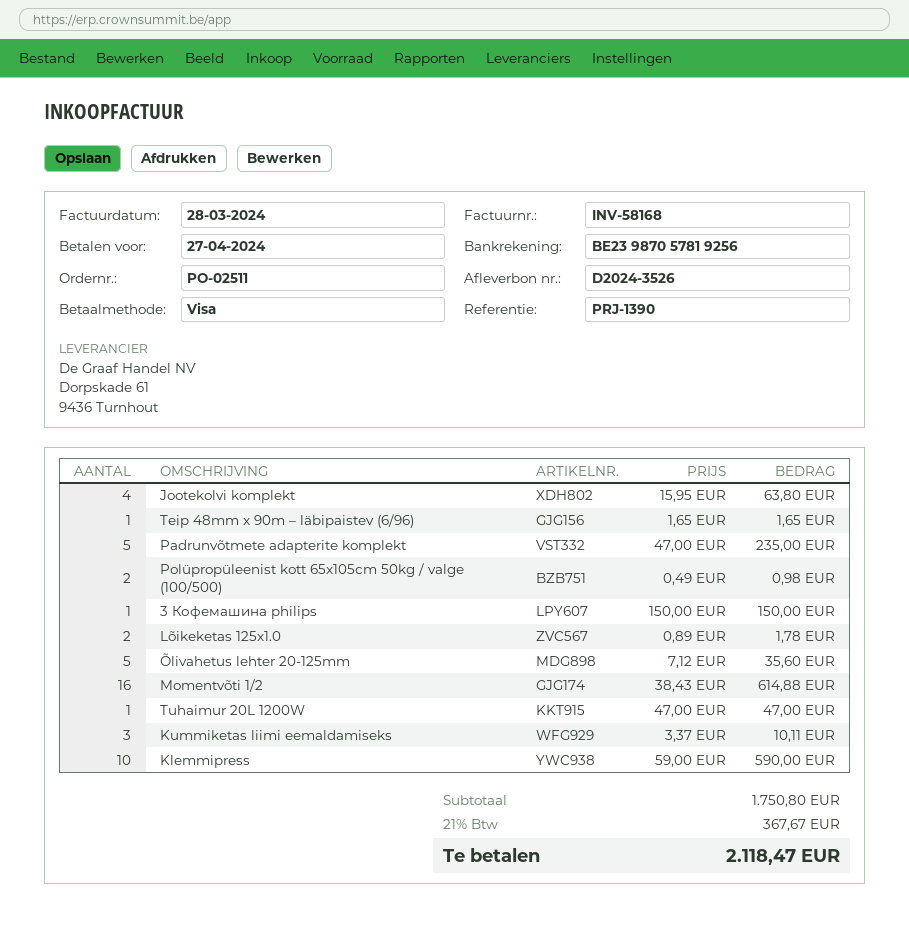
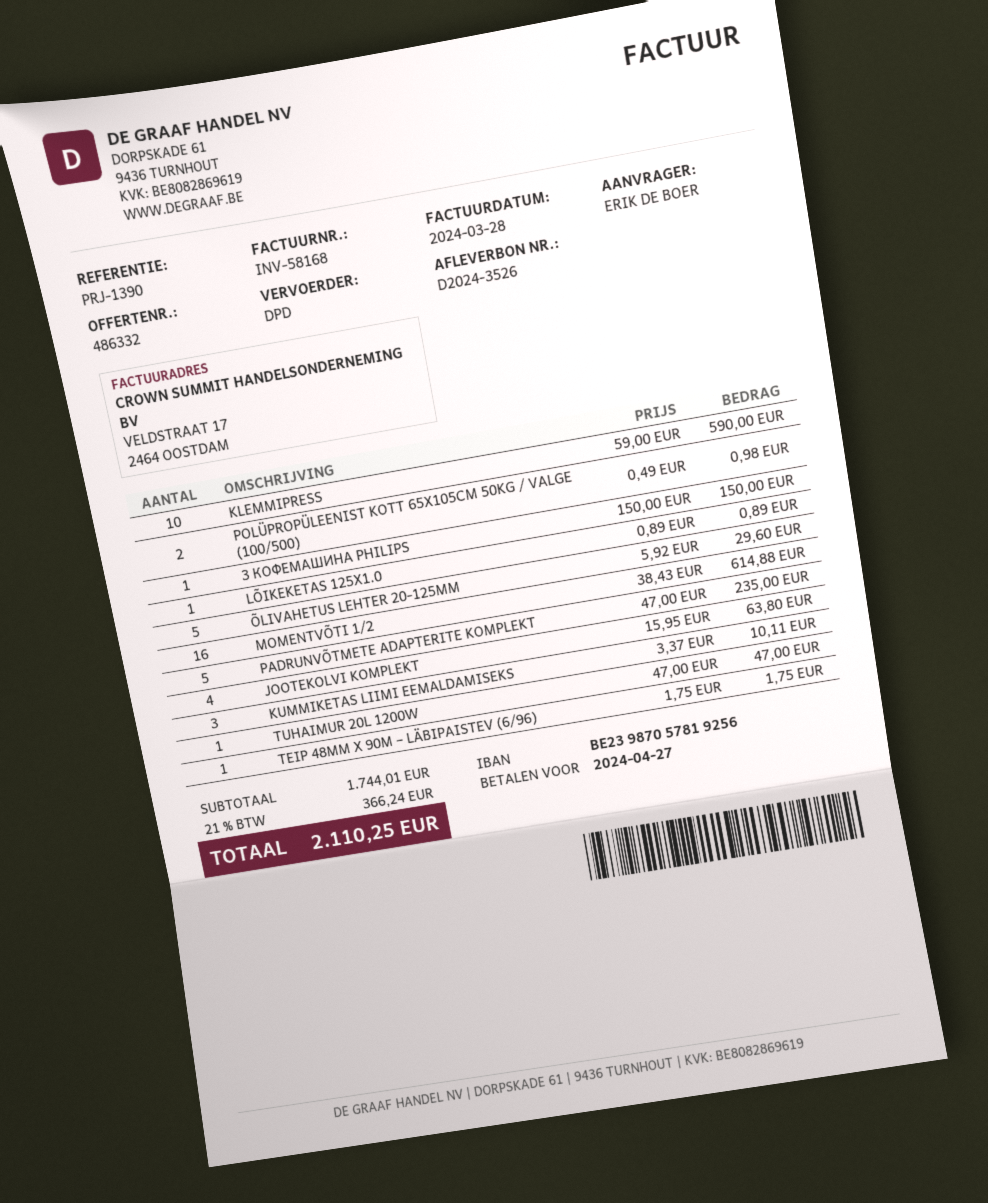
Teip 48mm x 90m – läbipaistev (6/96): 1 x 1.65 = 1.65 -> 1 x 1.75 = 1.75
Lõikeketas 125x1.0: 2 x 0.89 = 1.78 -> 1 x 0.89 = 0.89
Õlivahetus lehter 20-125mm: 5 x 7.12 = 35.60 -> 5 x 5.92 = 29.60
subtotal: 1750.80 -> 1744.01
tax: 21% = 367.67 -> 21% = 366.24
total: 2118.47 -> 2110.25

